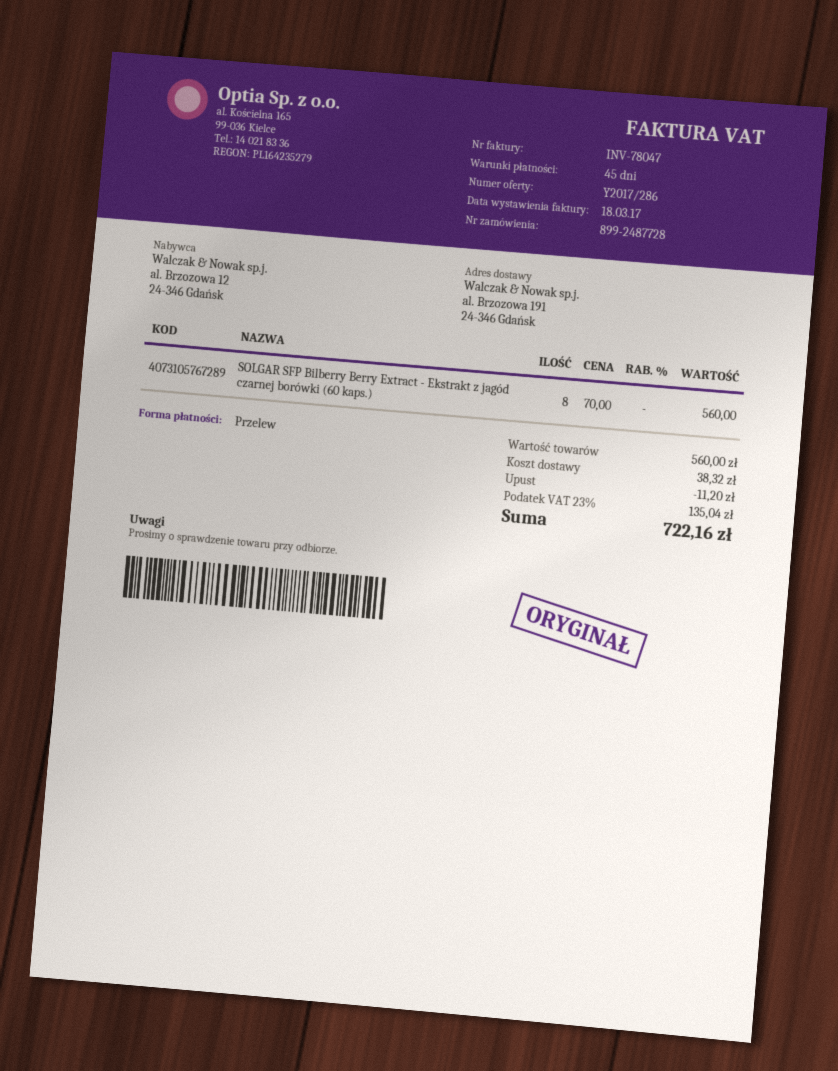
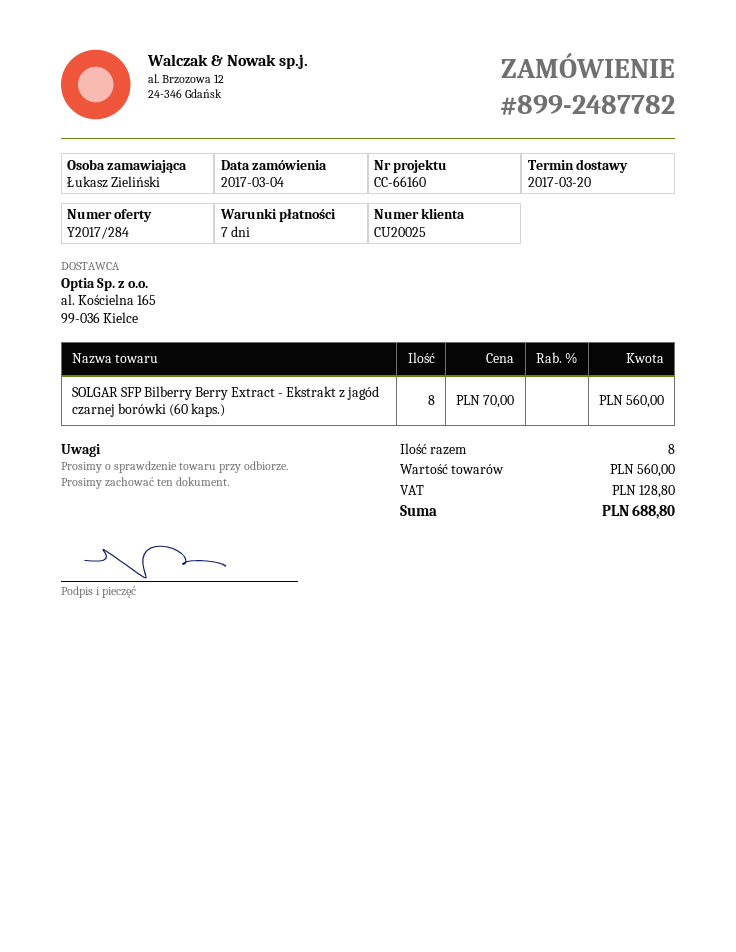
quote number: Y2017/286 -> Y2017/284
order number: 899-2487728 -> 899-2487782
payment terms: 45 days -> 7 days
discount: 11.20 -> none
shipping: 38.32 -> none
tax: 135.04 -> 128.80
total: 722.16 -> 688.80

